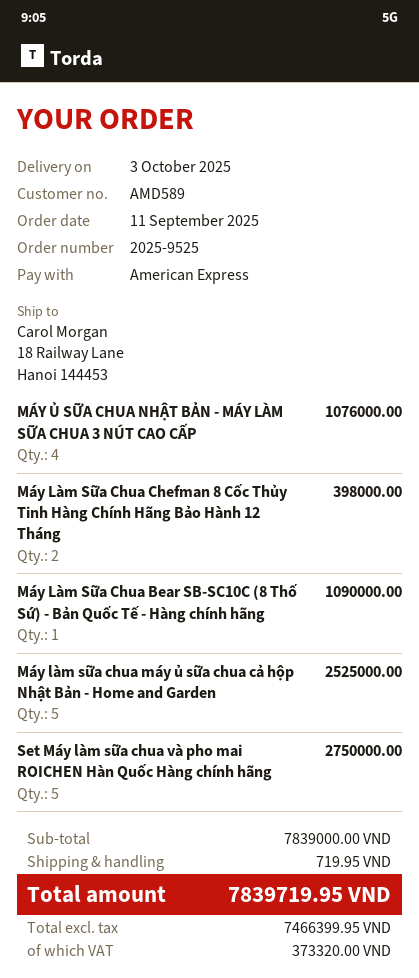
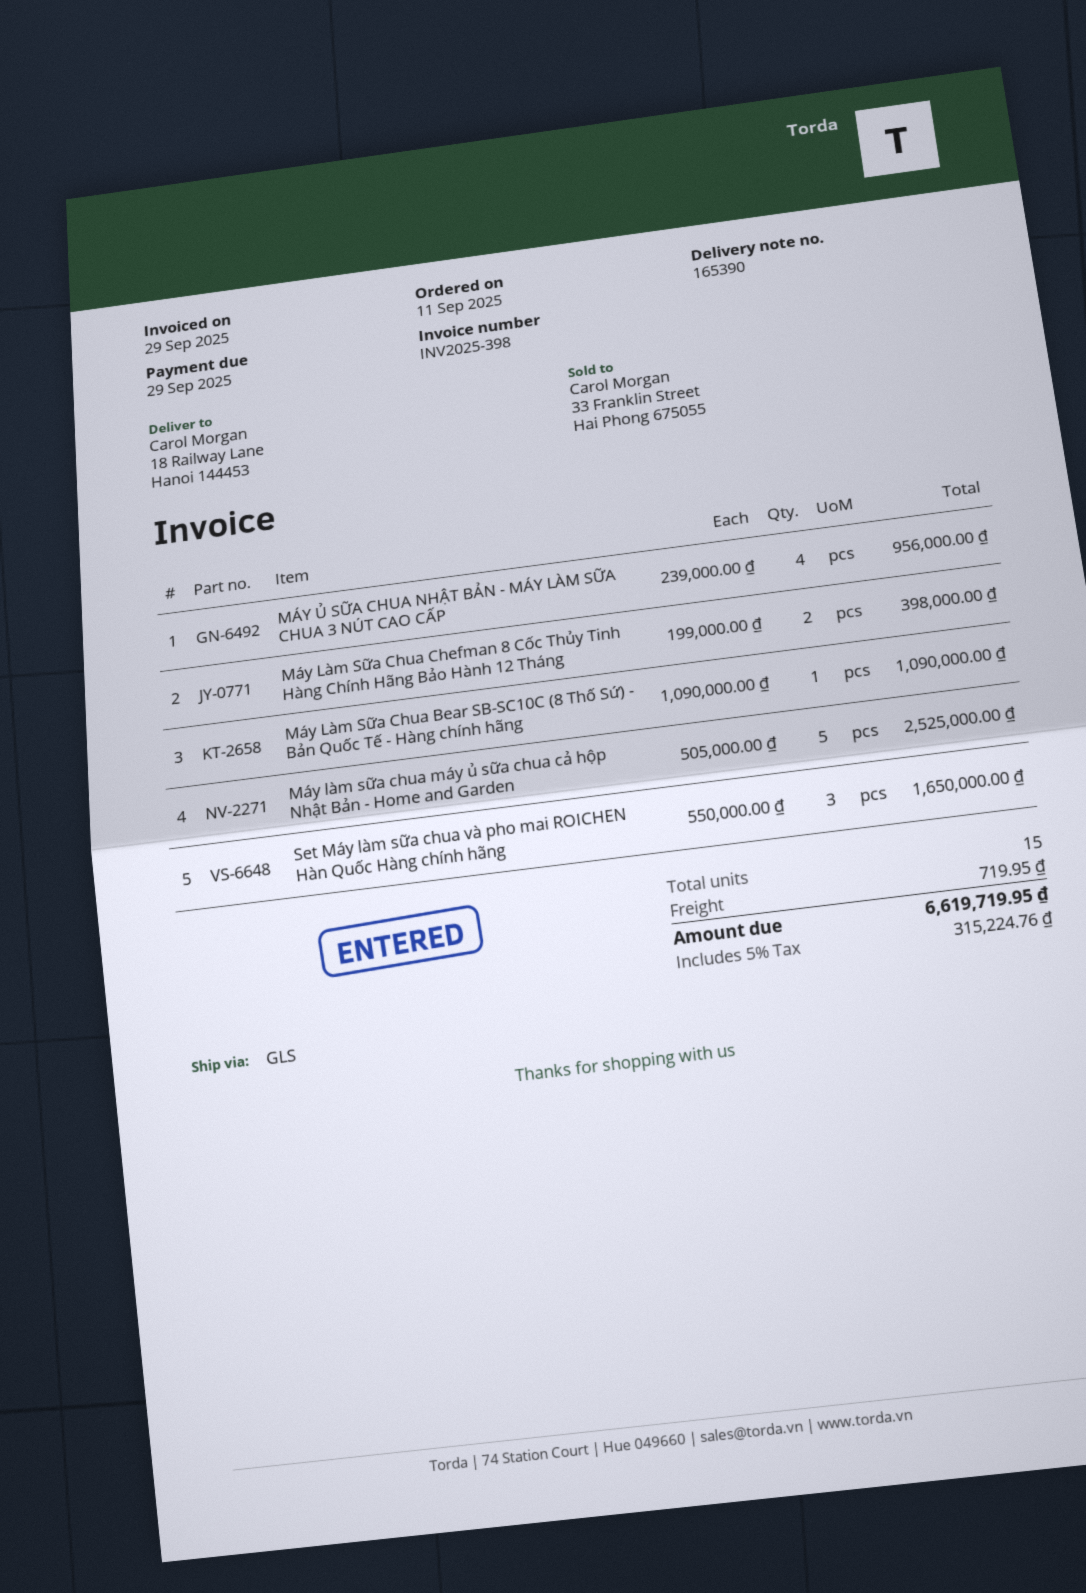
MÁY Ủ SỮA CHUA NHẬT BẢN - MÁY LÀM SỮA CHUA 3 NÚT CAO CẤP: 4 for 1076000.00 -> 4 for 956000.00
Set Máy làm sữa chua và pho mai ROICHEN Hàn Quốc Hàng chính hãng: 5 for 2750000.00 -> 3 for 1650000.00
tax: 373320.00 -> 315224.76
total: 7839719.95 -> 6619719.95

